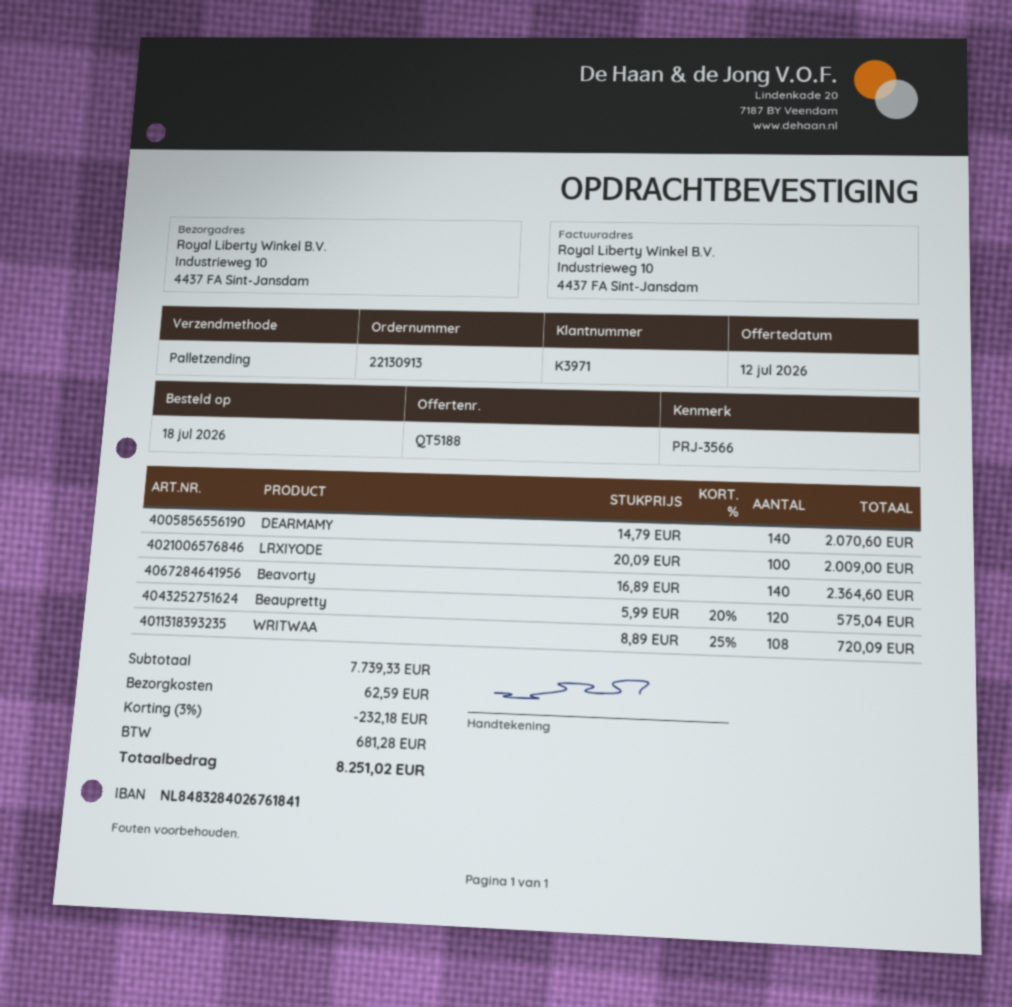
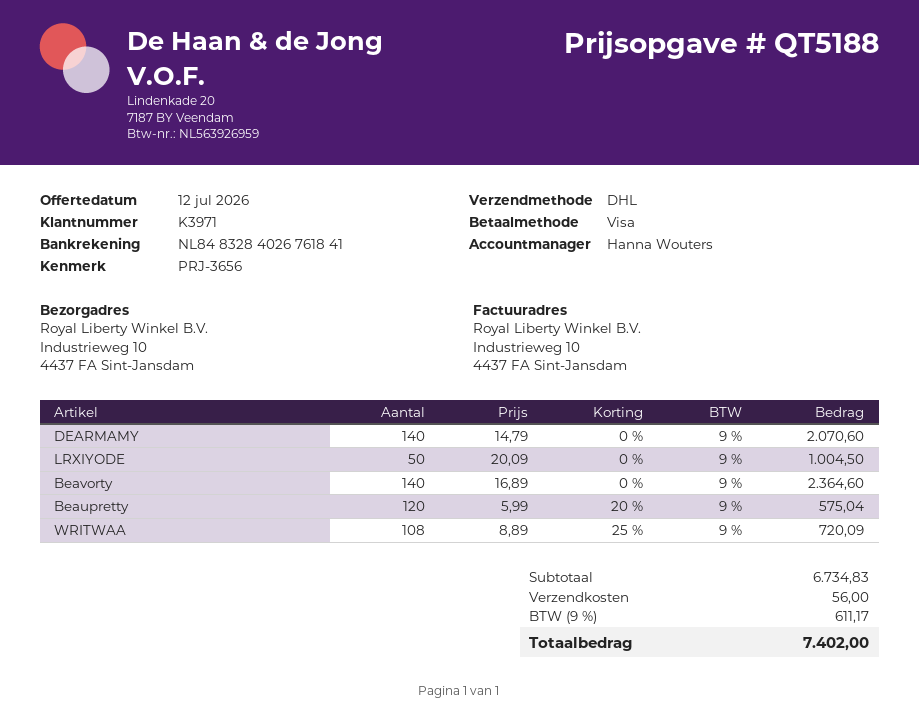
reference: PRJ-3566 -> PRJ-3656
shipping method: pallet freight -> DHL
LRXIYODE: 100 x 20.09 = 2009.00 -> 50 x 20.09 = 1004.50
subtotal: 7739.33 -> 6734.83
discount: 3% = 232.18 -> none
shipping: 62.59 -> 56.00
tax: 681.28 -> 611.17
total: 8251.02 -> 7402.00

